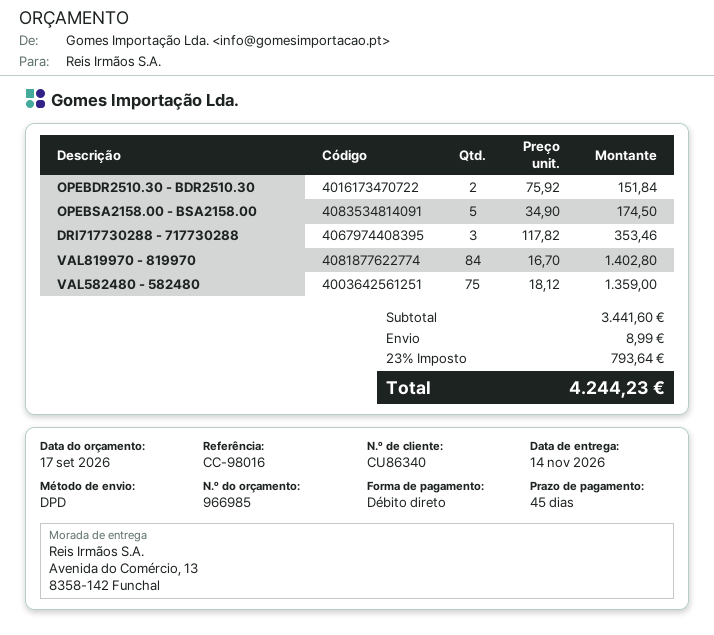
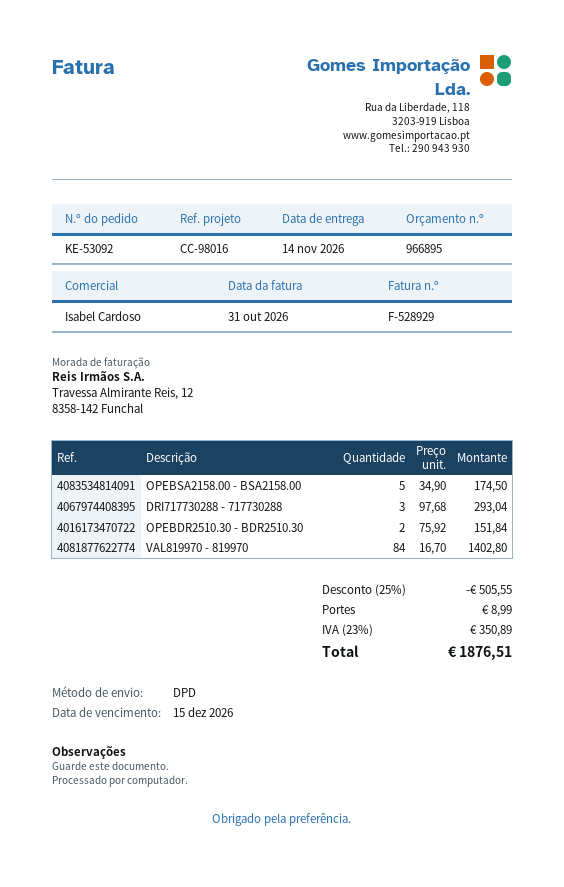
quote number: 966985 -> 966895
DRI717730288 - 717730288: 3 x 117.82 = 353.46 -> 3 x 97.68 = 293.04
VAL582480 - 582480: 75 x 18.12 = 1359.00 -> none
discount: none -> 25% = 505.55
tax: 23% = 793.64 -> 23% = 350.89
total: 4244.23 -> 1876.51

